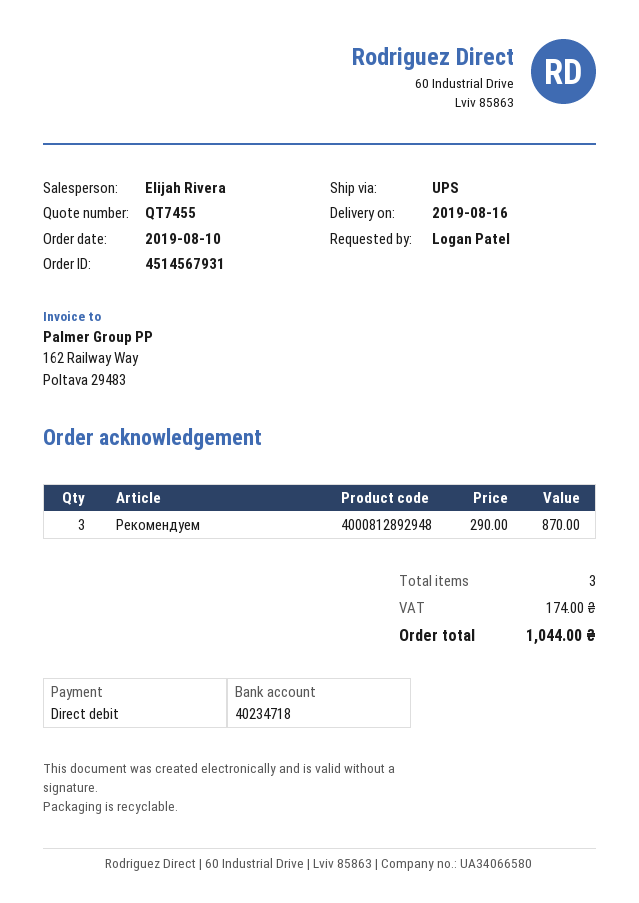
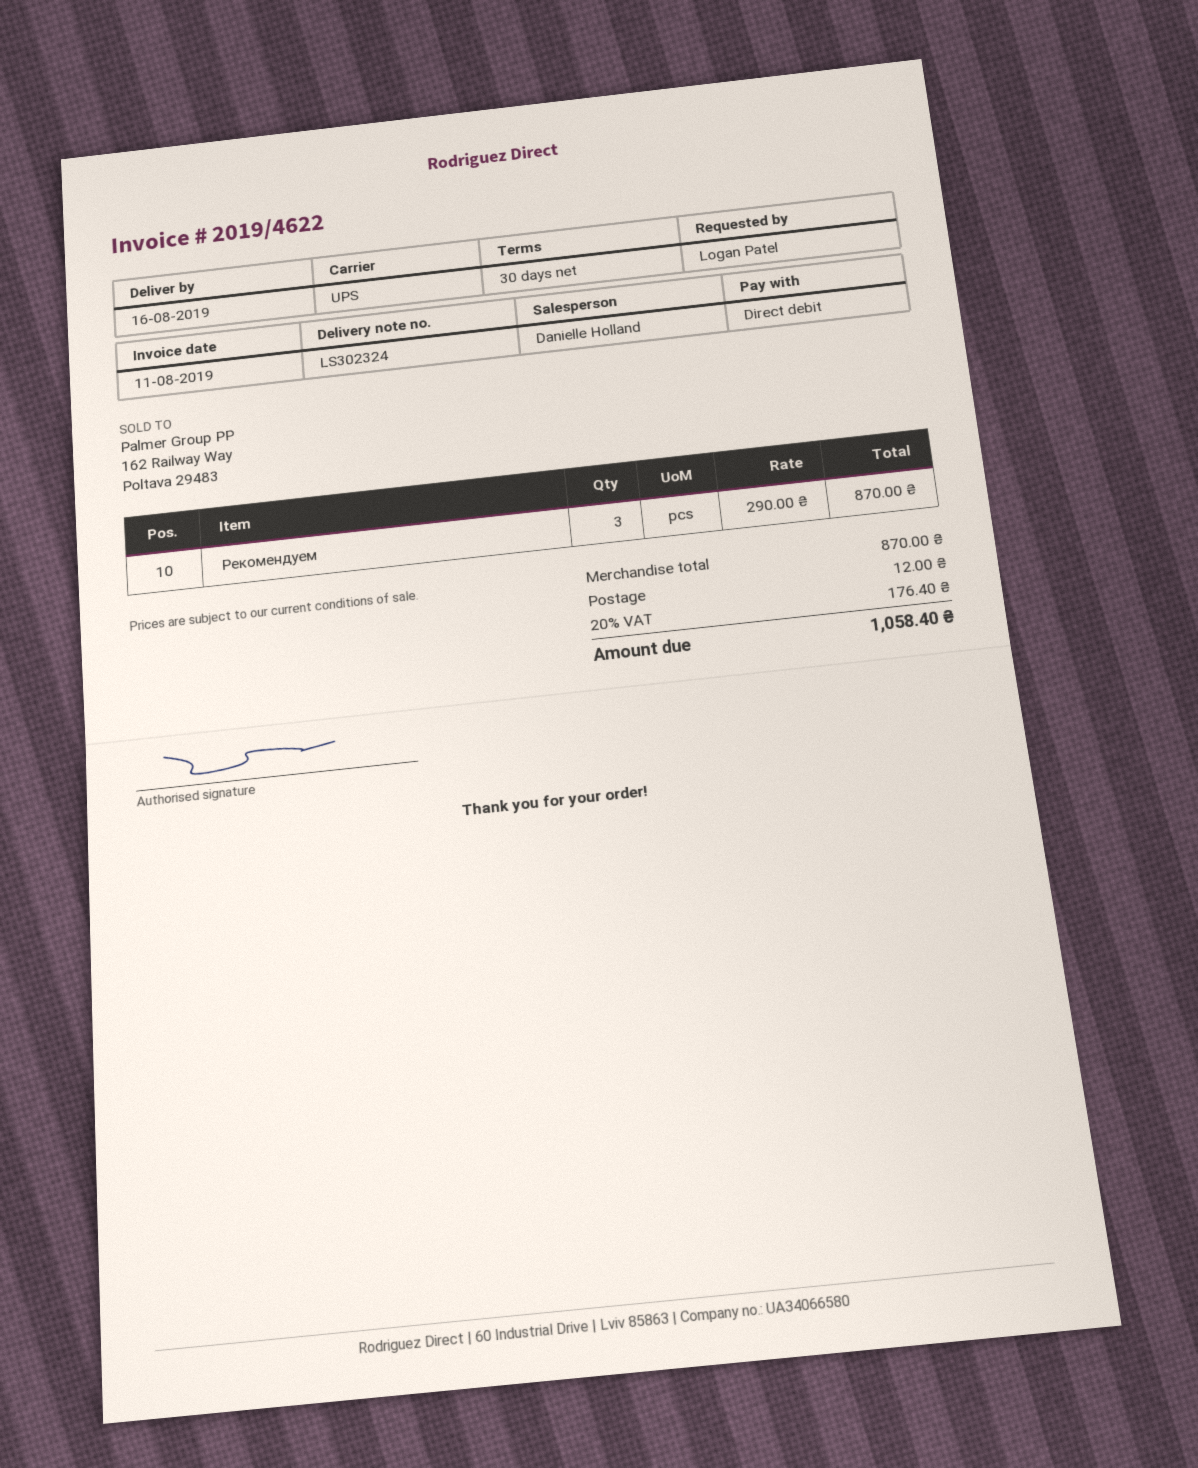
sales rep: Elijah Rivera -> Danielle Holland
shipping: none -> 12.00
tax: 174.00 -> 176.40
total: 1044.00 -> 1058.40

